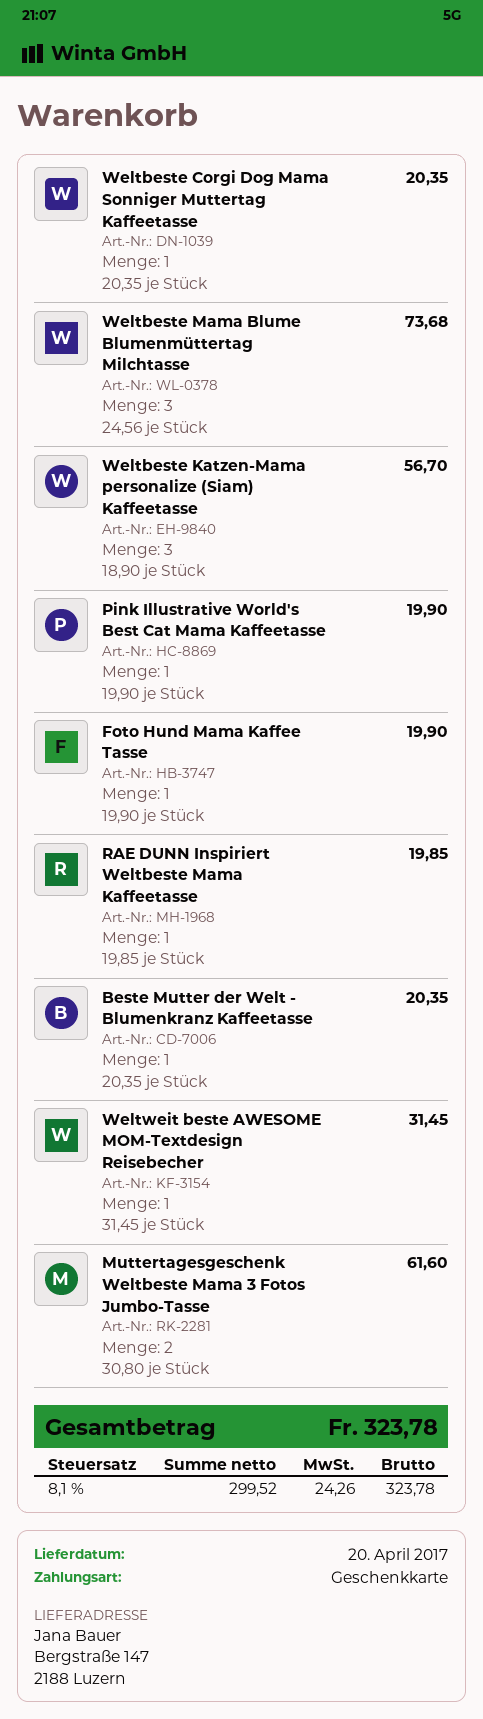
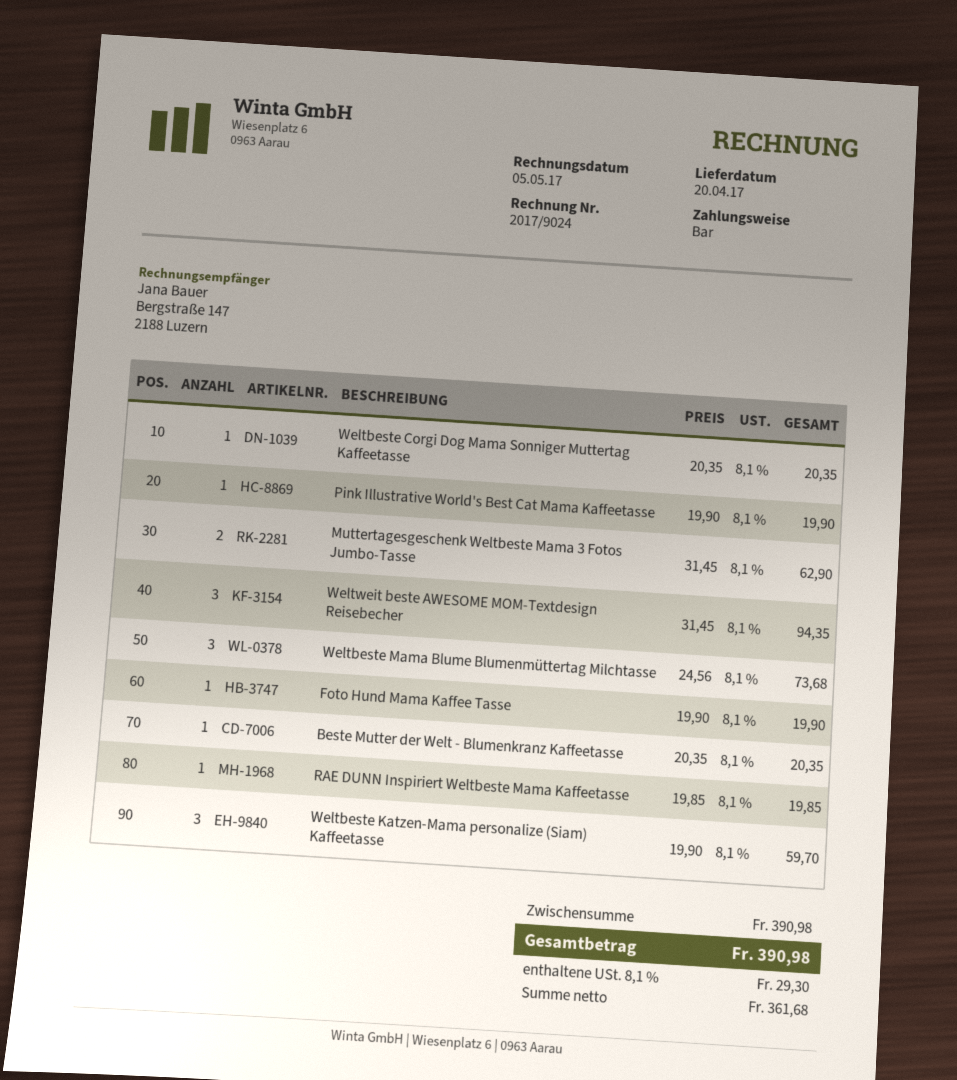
payment method: gift card -> cash
Weltbeste Katzen-Mama personalize (Siam) Kaffeetasse: 3 x 18.90 = 56.70 -> 3 x 19.90 = 59.70
Weltweit beste AWESOME MOM-Textdesign Reisebecher: 1 x 31.45 = 31.45 -> 3 x 31.45 = 94.35
Muttertagesgeschenk Weltbeste Mama 3 Fotos Jumbo-Tasse: 2 x 30.80 = 61.60 -> 2 x 31.45 = 62.90
net: 299.52 -> 361.68
tax: 8.1% = 24.26 -> 8.1% = 29.30
total: 323.78 -> 390.98

